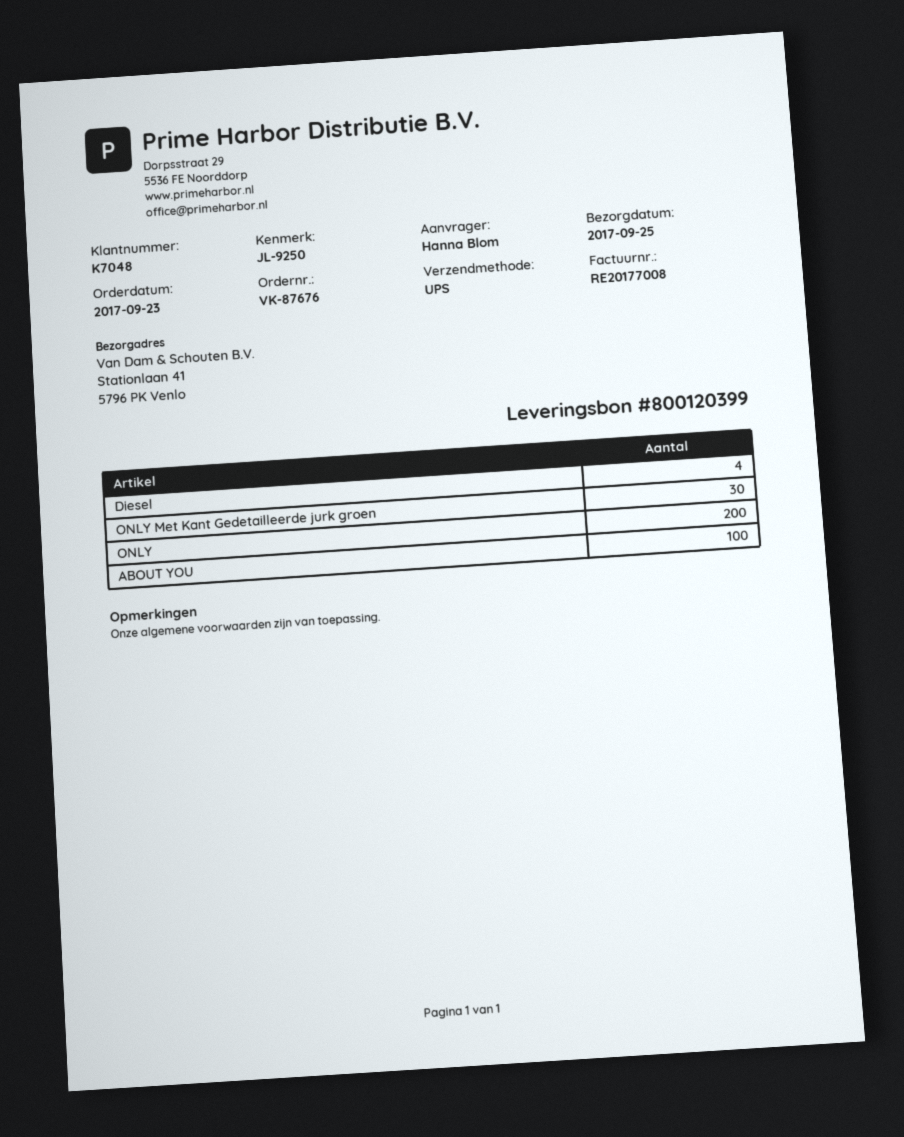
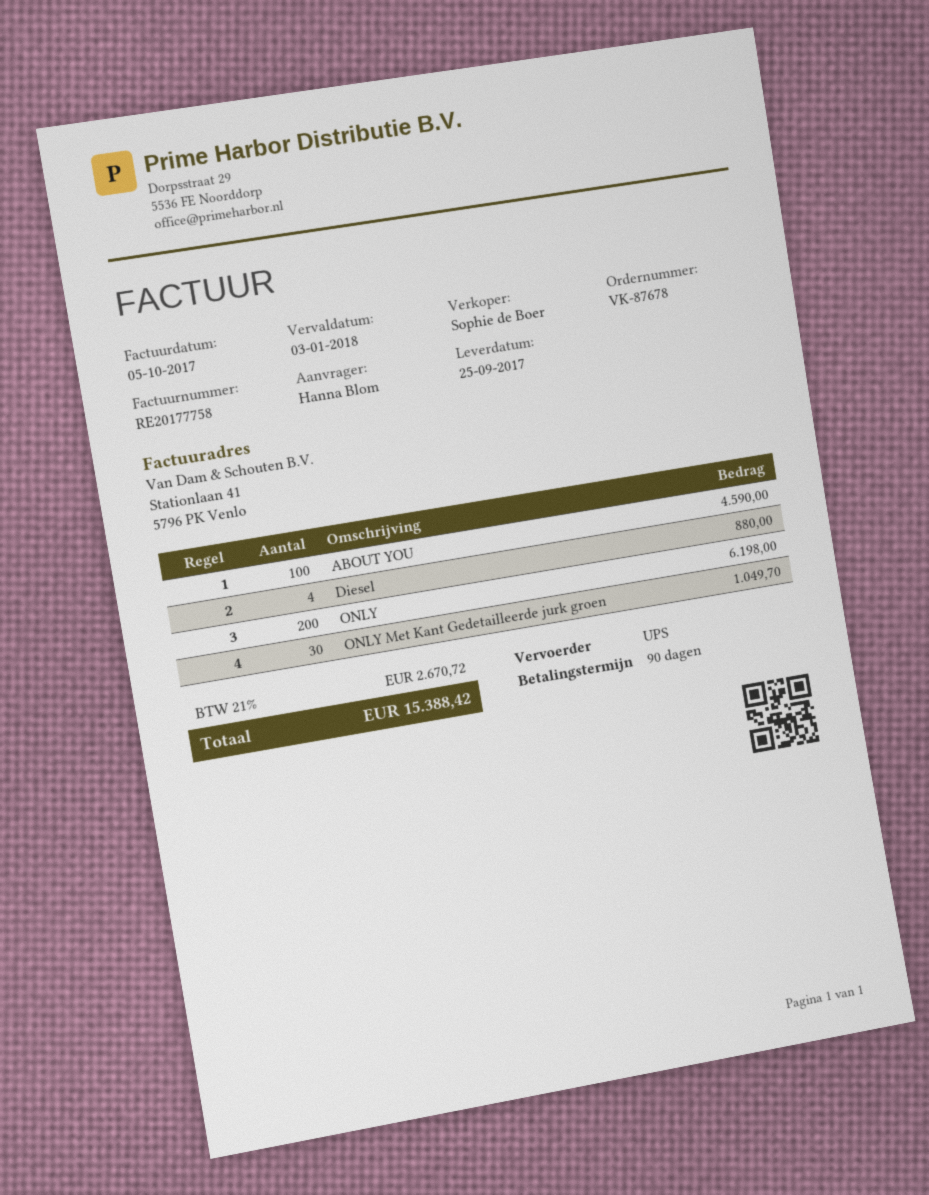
order number: VK-87676 -> VK-87678
invoice number: RE20177008 -> RE20177758

